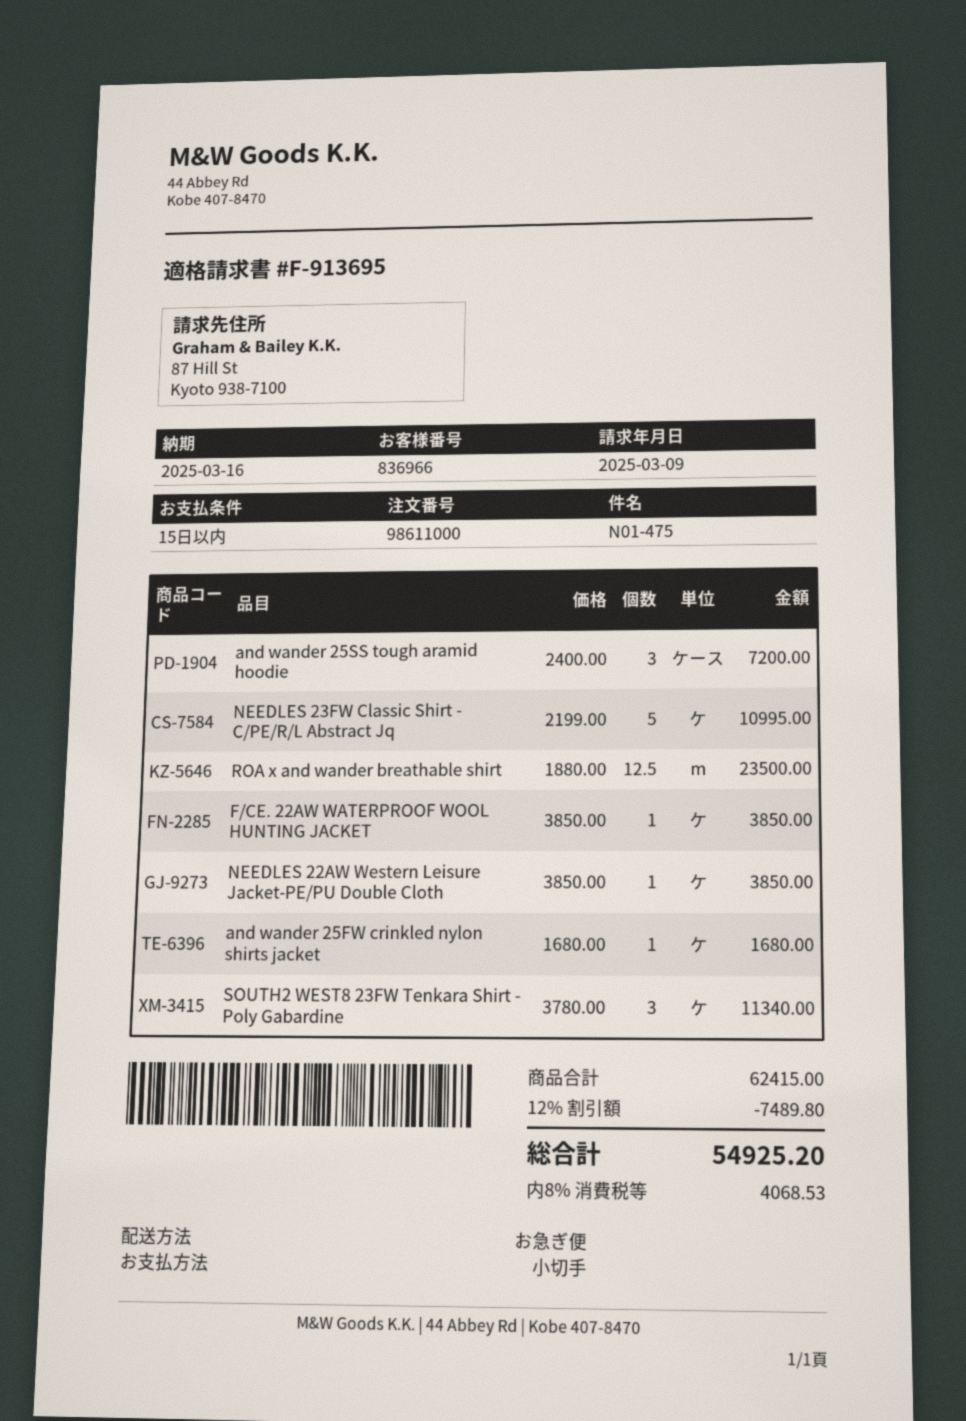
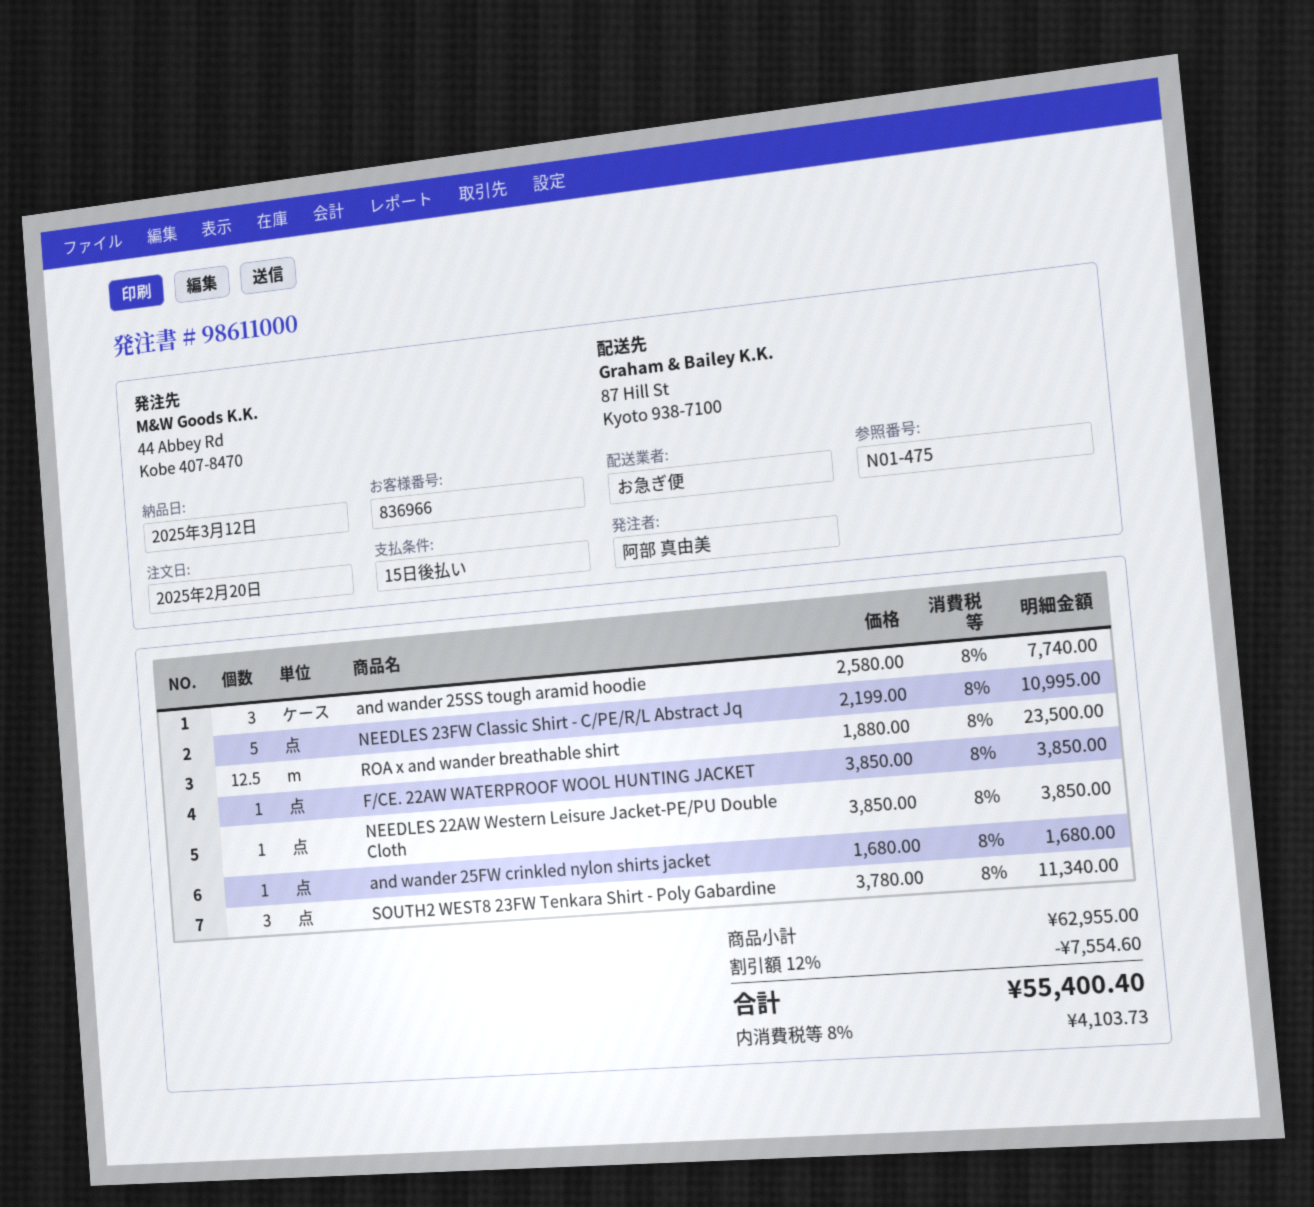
delivery date: 2025-03-16 -> 2025-03-12
and wander 25SS tough aramid hoodie: 3 x 2400.00 = 7200.00 -> 3 x 2580.00 = 7740.00
subtotal: 62415.00 -> 62955.00
discount: 12% = 7489.80 -> 12% = 7554.60
tax: 8% = 4068.53 -> 8% = 4103.73
total: 54925.20 -> 55400.40

